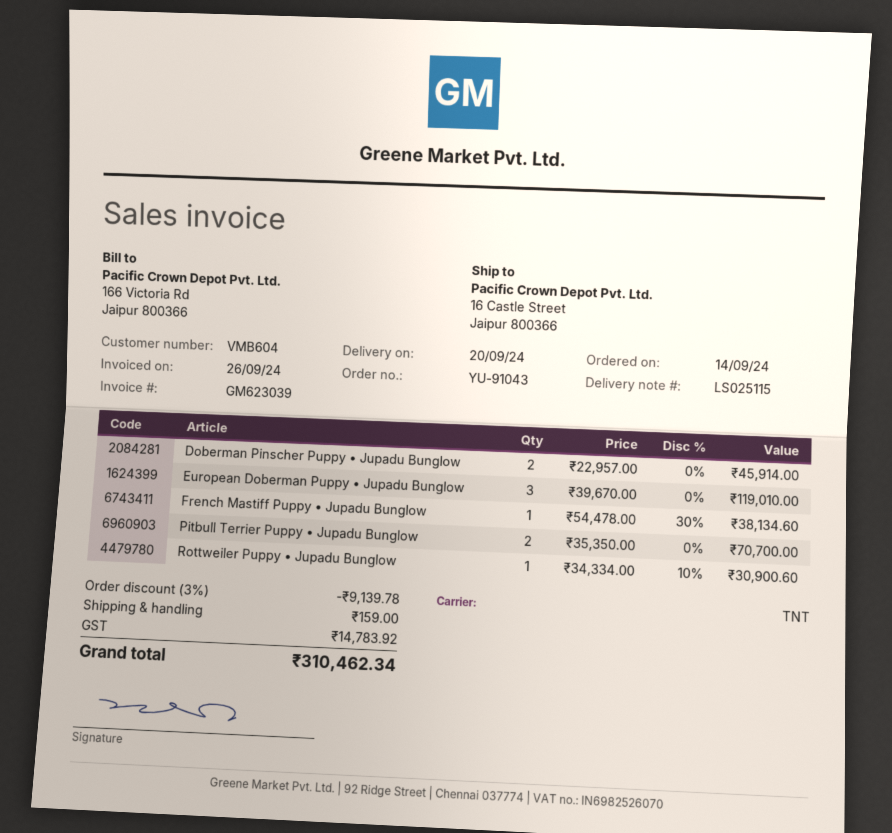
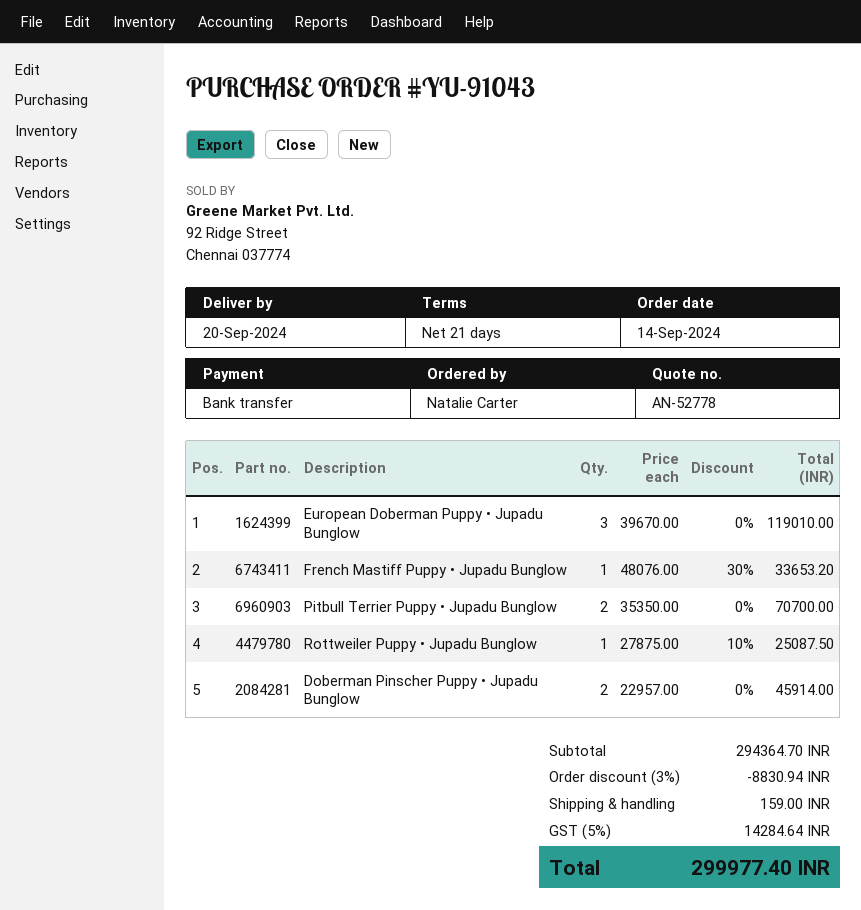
French Mastiff Puppy • Jupadu Bunglow: 1 x 54478.00 - 30% = 38134.60 -> 1 x 48076.00 - 30% = 33653.20
Rottweiler Puppy • Jupadu Bunglow: 1 x 34334.00 - 10% = 30900.60 -> 1 x 27875.00 - 10% = 25087.50
discount: 3% = 9139.78 -> 3% = 8830.94
tax: 14783.92 -> 14284.64
total: 310462.34 -> 299977.40

